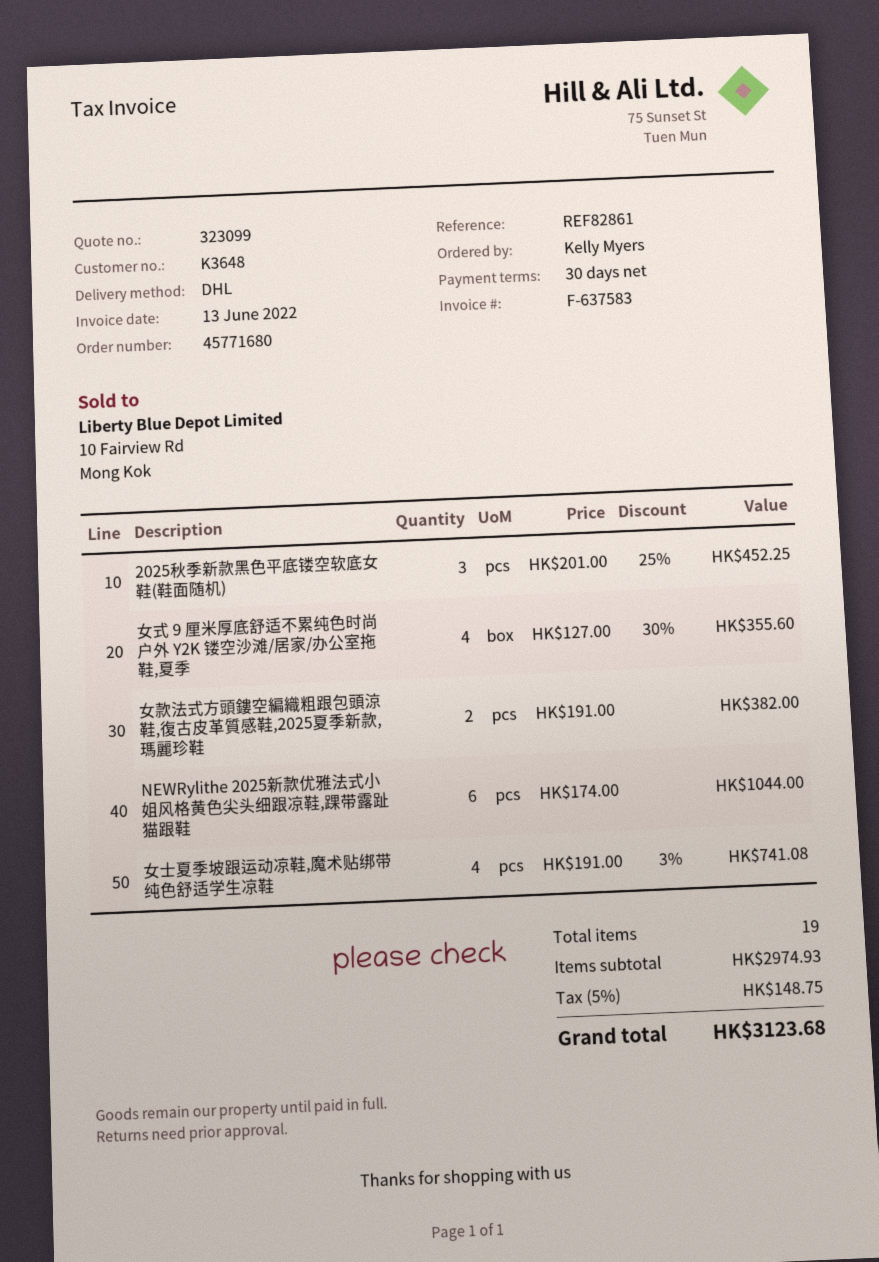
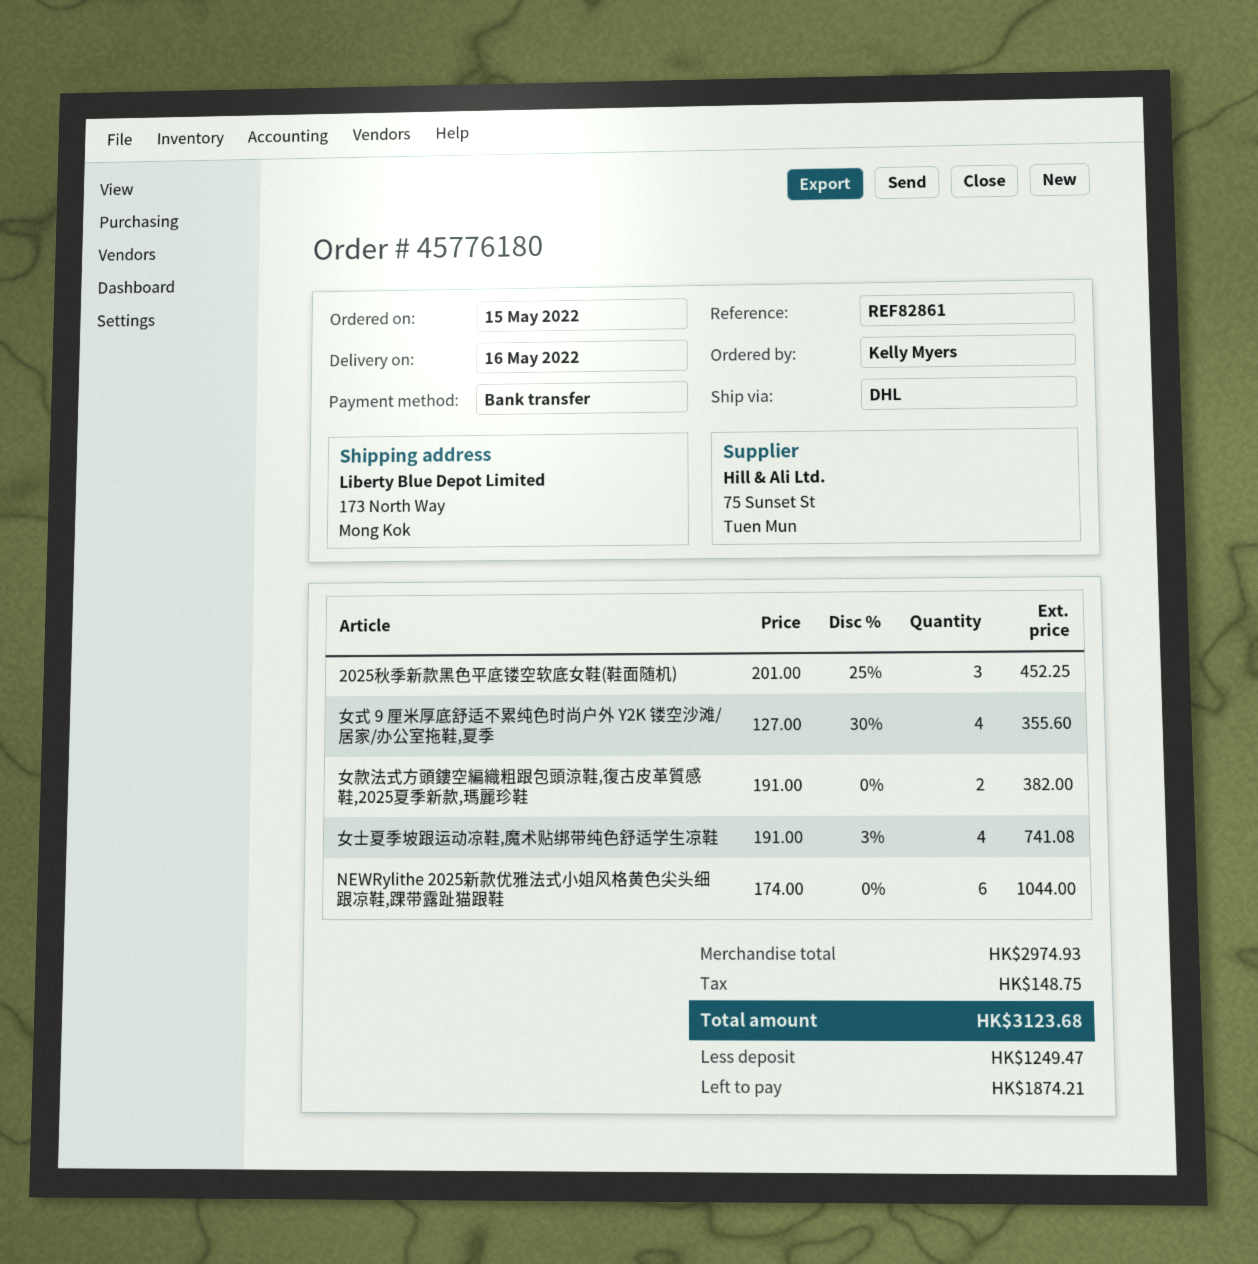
order number: 45771680 -> 45776180

